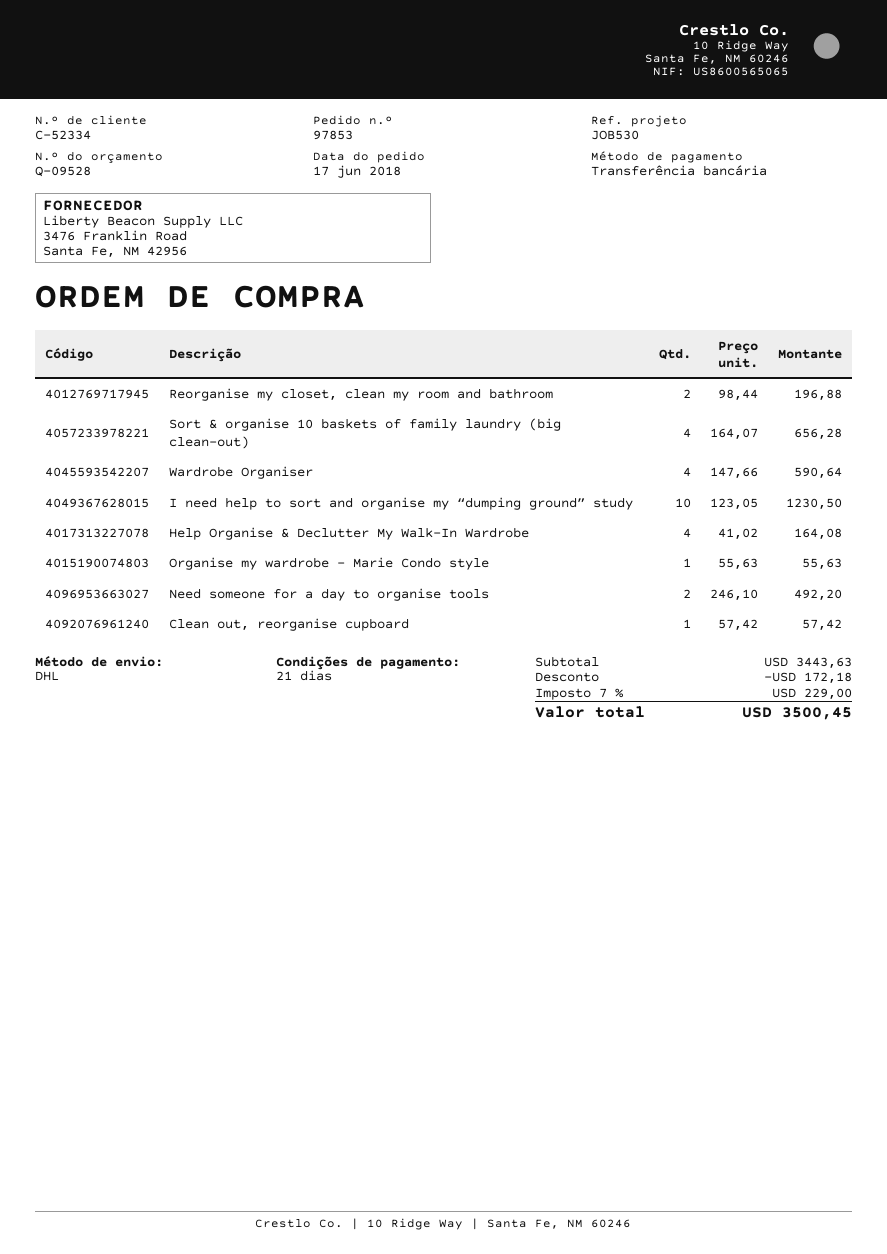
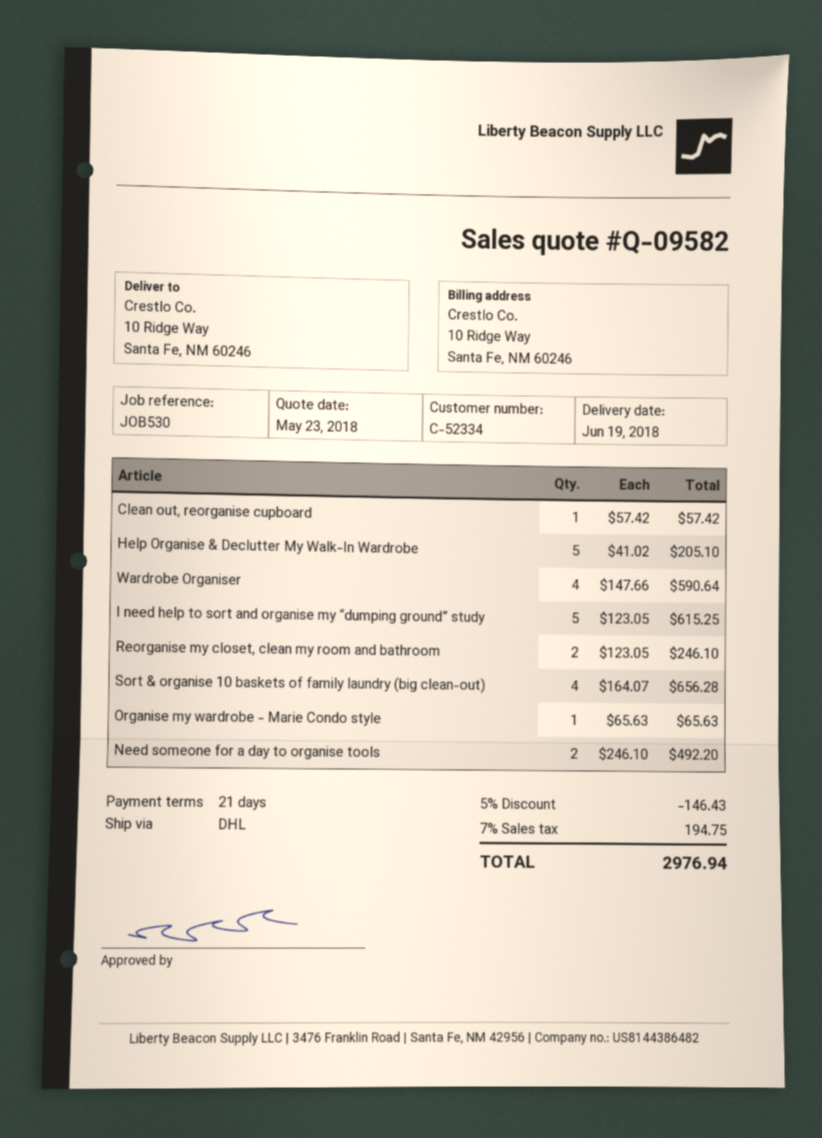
quote number: Q-09528 -> Q-09582
Reorganise my closet, clean my room and bathroom: 2 x 98.44 = 196.88 -> 2 x 123.05 = 246.10
I need help to sort and organise my “dumping ground” study: 10 x 123.05 = 1230.50 -> 5 x 123.05 = 615.25
Help Organise & Declutter My Walk-In Wardrobe: 4 x 41.02 = 164.08 -> 5 x 41.02 = 205.10
Organise my wardrobe - Marie Condo style: 1 x 55.63 = 55.63 -> 1 x 65.63 = 65.63
discount: 172.18 -> 146.43
tax: 7% = 229.00 -> 7% = 194.75
total: 3500.45 -> 2976.94

